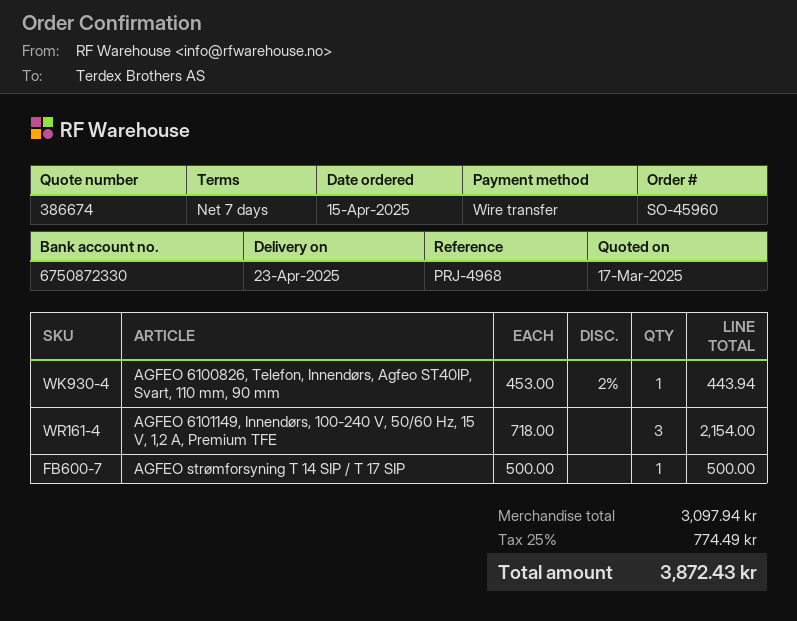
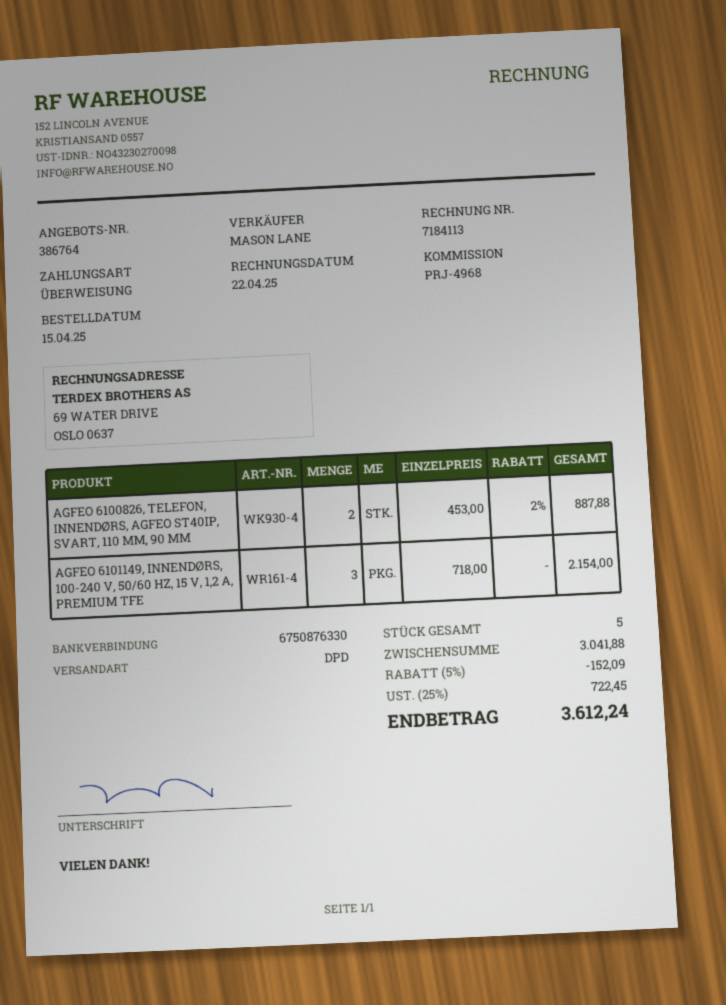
quote number: 386674 -> 386764
bank account: 6750872330 -> 6750876330
AGFEO 6100826, Telefon, Innendørs, Agfeo ST40IP, Svart, 110 mm, 90 mm: 1 x 453.00 - 2% = 443.94 -> 2 x 453.00 - 2% = 887.88
AGFEO strømforsyning T 14 SIP / T 17 SIP: 1 x 500.00 = 500.00 -> none
subtotal: 3097.94 -> 3041.88
discount: none -> 5% = 152.09
tax: 25% = 774.49 -> 25% = 722.45
total: 3872.43 -> 3612.24

